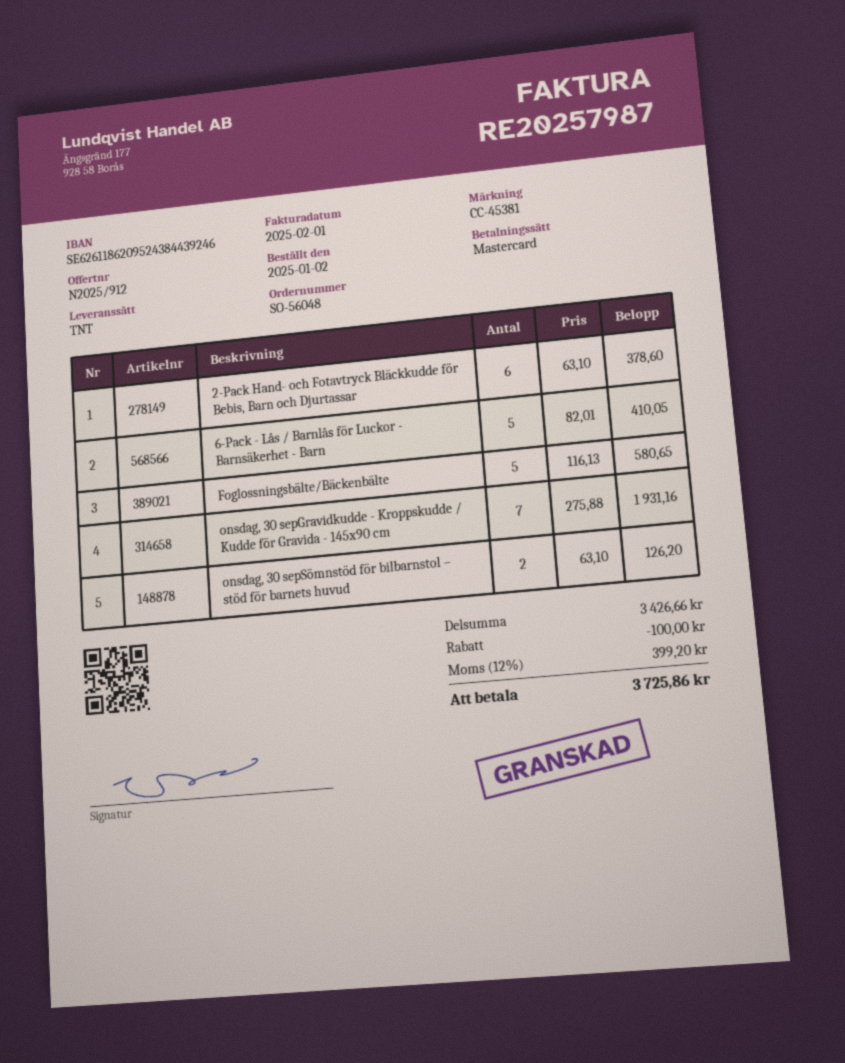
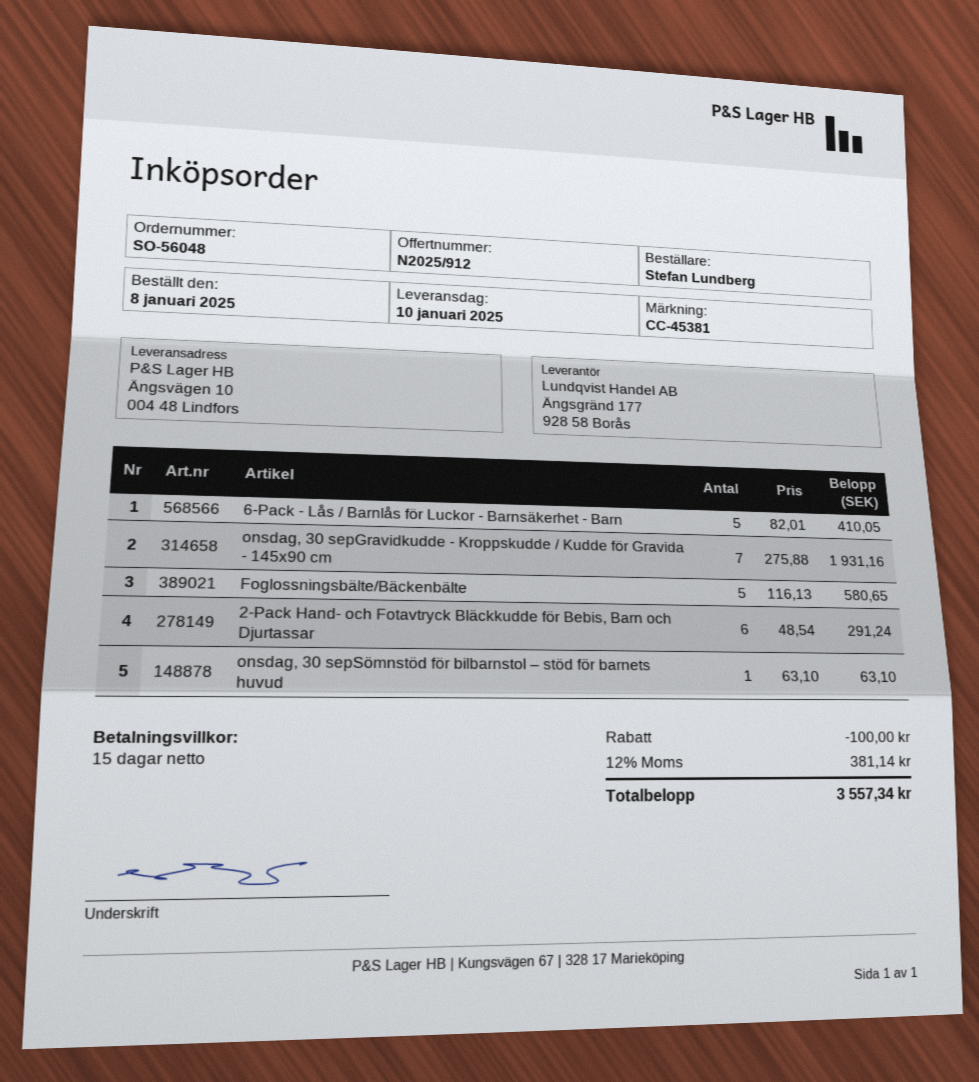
order date: 2025-01-02 -> 2025-01-08
2-Pack Hand- och Fotavtryck Bläckkudde för Bebis, Barn och Djurtassar: 6 x 63.10 = 378.60 -> 6 x 48.54 = 291.24
onsdag, 30 sepSömnstöd för bilbarnstol – stöd för barnets huvud: 2 x 63.10 = 126.20 -> 1 x 63.10 = 63.10
tax: 12% = 399.20 -> 12% = 381.14
total: 3725.86 -> 3557.34

